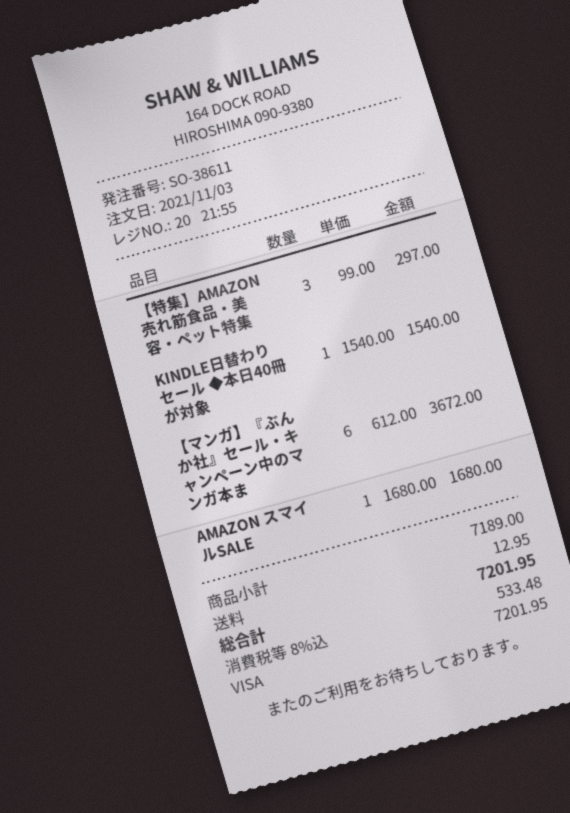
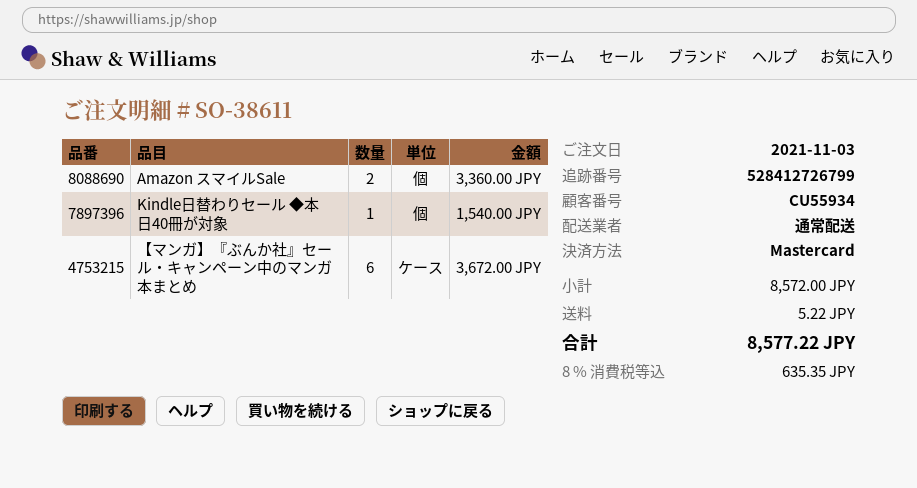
payment method: Visa -> Mastercard
【特集】AMAZON 売れ筋食品・美容・ペット特集: 3 for 297.00 -> none
AMAZON スマイルSALE: 1 for 1680.00 -> 2 for 3360.00
subtotal: 7189.00 -> 8572.00
shipping: 12.95 -> 5.22
tax: 8% = 533.48 -> 8% = 635.35
total: 7201.95 -> 8577.22

